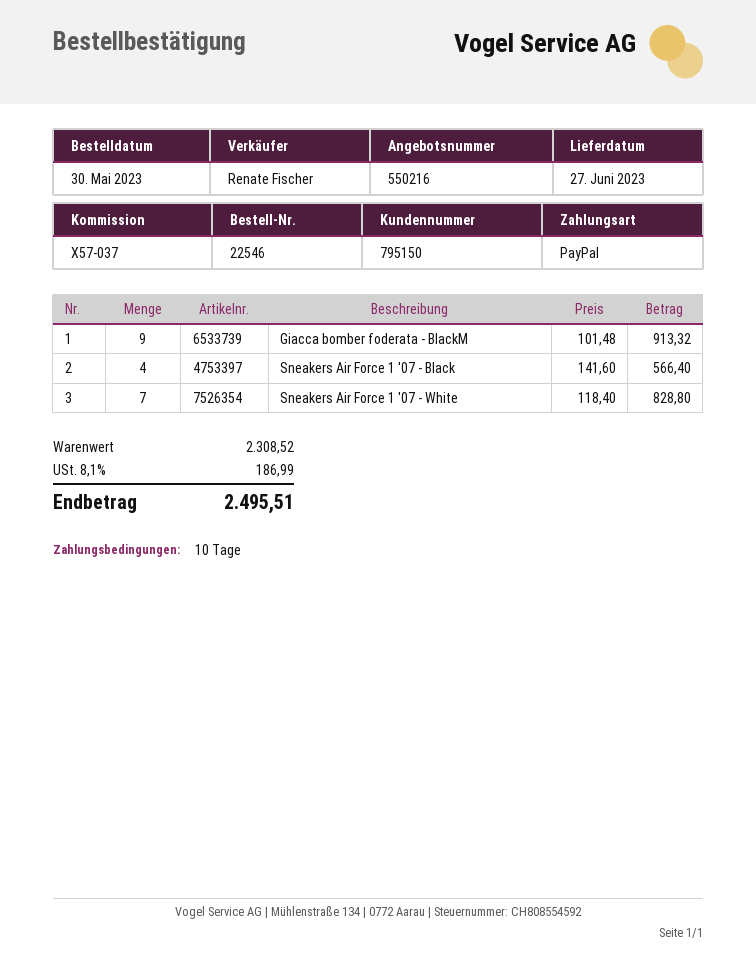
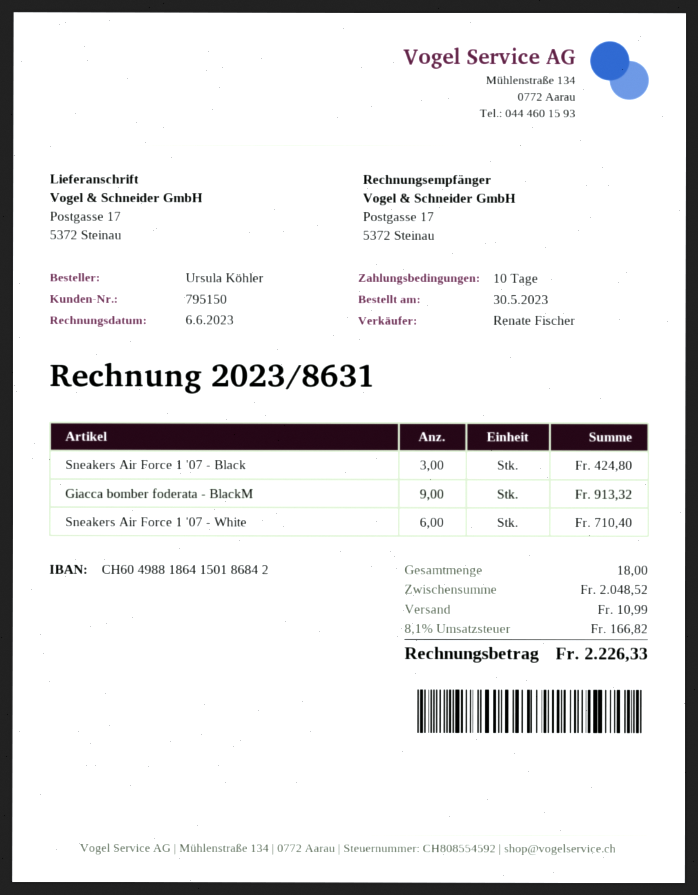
Sneakers Air Force 1 '07 - Black: 4 for 566.40 -> 3 for 424.80
Sneakers Air Force 1 '07 - White: 7 for 828.80 -> 6 for 710.40
subtotal: 2308.52 -> 2048.52
shipping: none -> 10.99
tax: 8.1% = 186.99 -> 8.1% = 166.82
total: 2495.51 -> 2226.33

